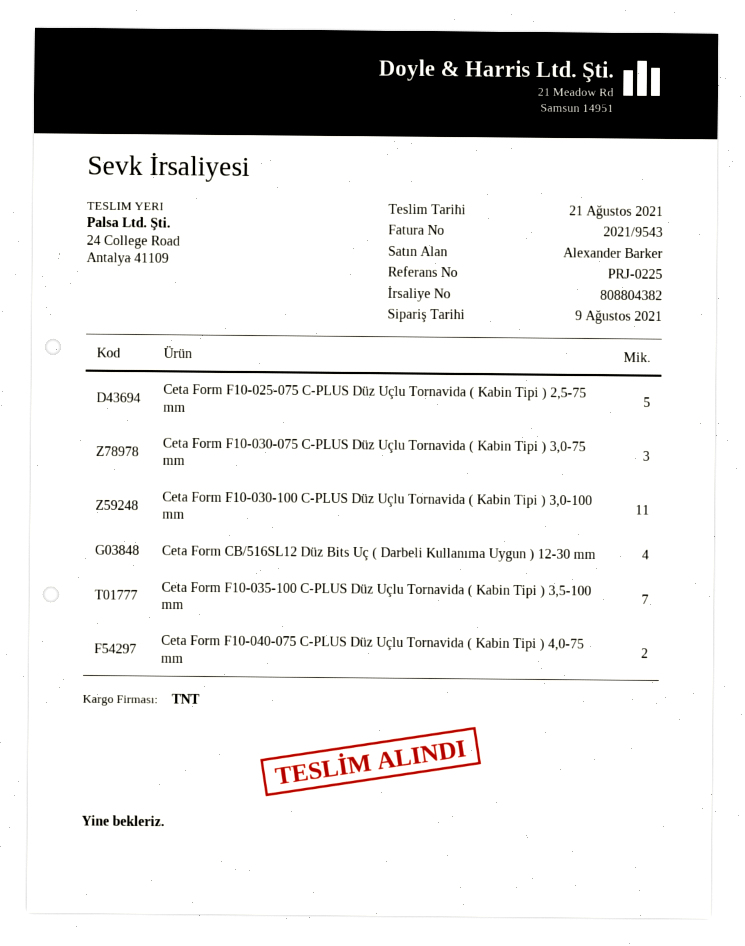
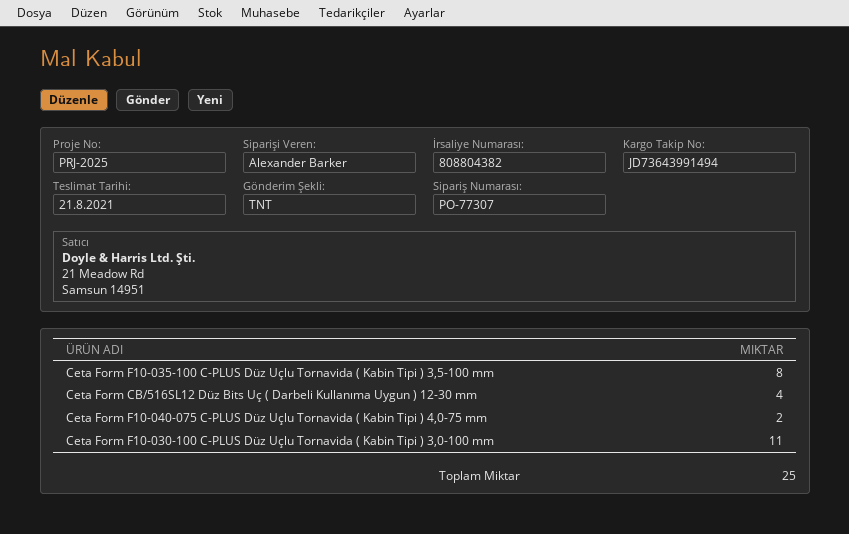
reference: PRJ-0225 -> PRJ-2025
Ceta Form F10-025-075 C-PLUS Düz Uçlu Tornavida ( Kabin Tipi ) 2,5-75 mm: 5 -> none
Ceta Form F10-030-075 C-PLUS Düz Uçlu Tornavida ( Kabin Tipi ) 3,0-75 mm: 3 -> none
Ceta Form F10-035-100 C-PLUS Düz Uçlu Tornavida ( Kabin Tipi ) 3,5-100 mm: 7 -> 8

